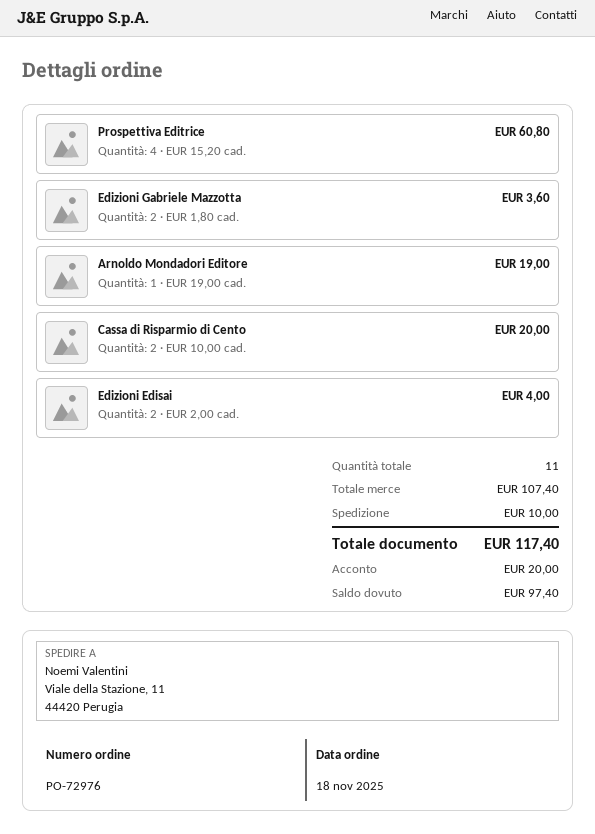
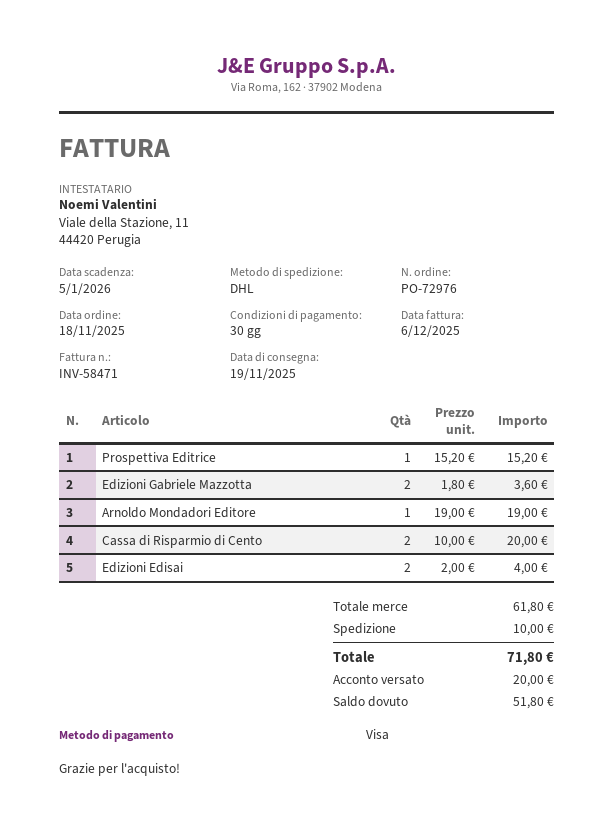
Prospettiva Editrice: 4 x 15.20 = 60.80 -> 1 x 15.20 = 15.20
subtotal: 107.40 -> 61.80
total: 117.40 -> 71.80
balance: 97.40 -> 51.80

